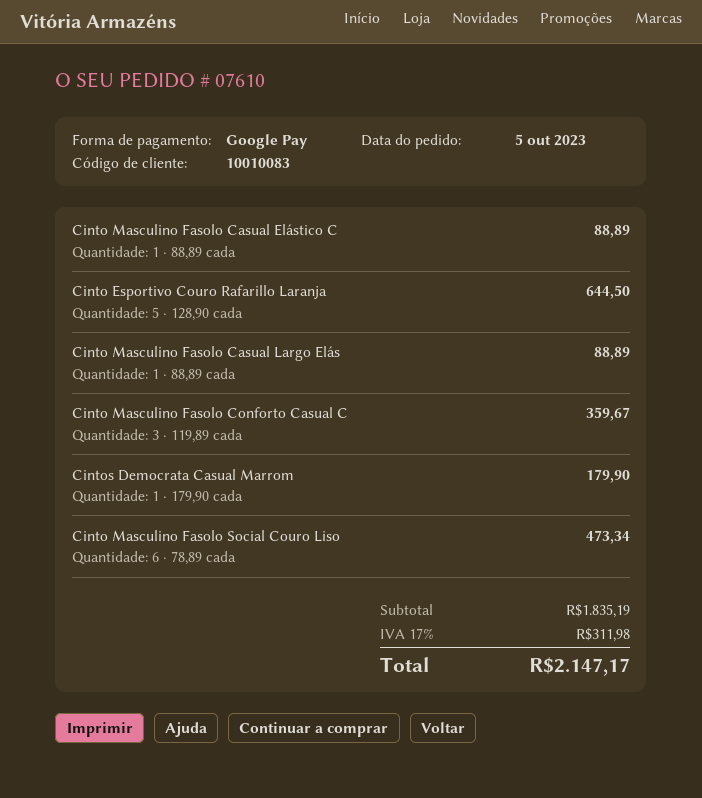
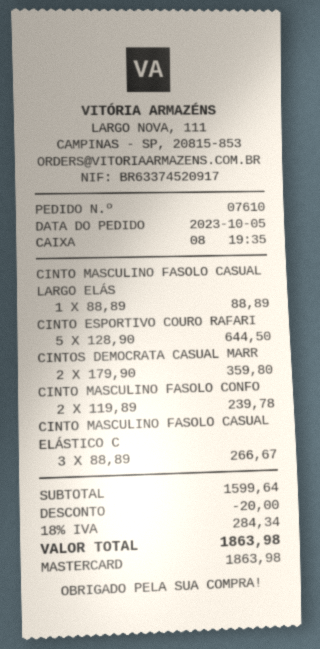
payment method: Google Pay -> Mastercard
Cinto Masculino Fasolo Casual Elástico C: 1 x 88.89 = 88.89 -> 3 x 88.89 = 266.67
Cinto Masculino Fasolo Conforto Casual C: 3 x 119.89 = 359.67 -> 2 x 119.89 = 239.78
Cintos Democrata Casual Marrom: 1 x 179.90 = 179.90 -> 2 x 179.90 = 359.80
Cinto Masculino Fasolo Social Couro Liso: 6 x 78.89 = 473.34 -> none
subtotal: 1835.19 -> 1599.64
discount: none -> 20.00
tax: 17% = 311.98 -> 18% = 284.34
total: 2147.17 -> 1863.98

